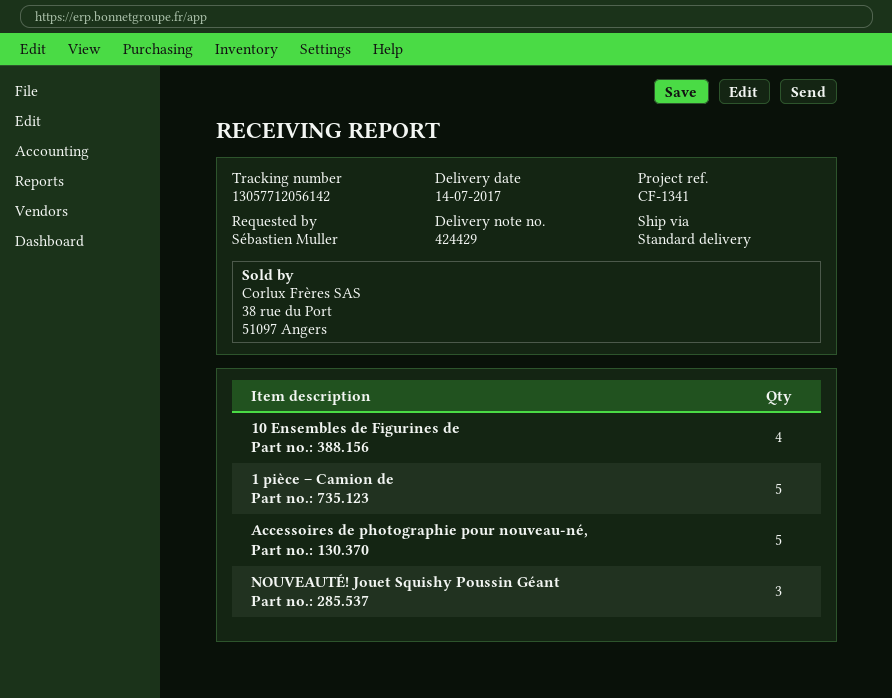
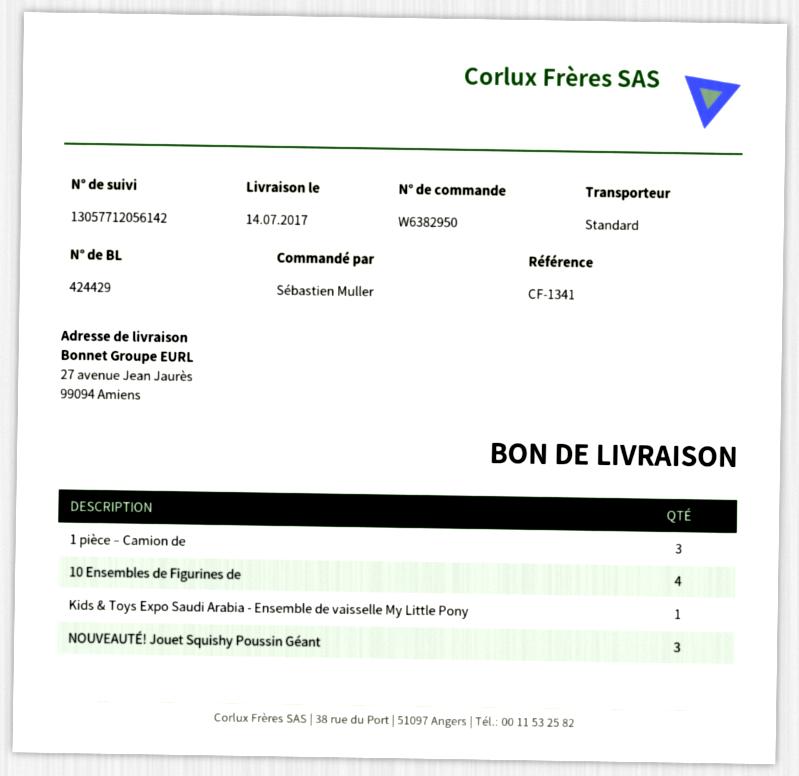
1 pièce – Camion de: 5 -> 3
Accessoires de photographie pour nouveau-né,: 5 -> none
Kids & Toys Expo Saudi Arabia - Ensemble de vaisselle My Little Pony: none -> 1

